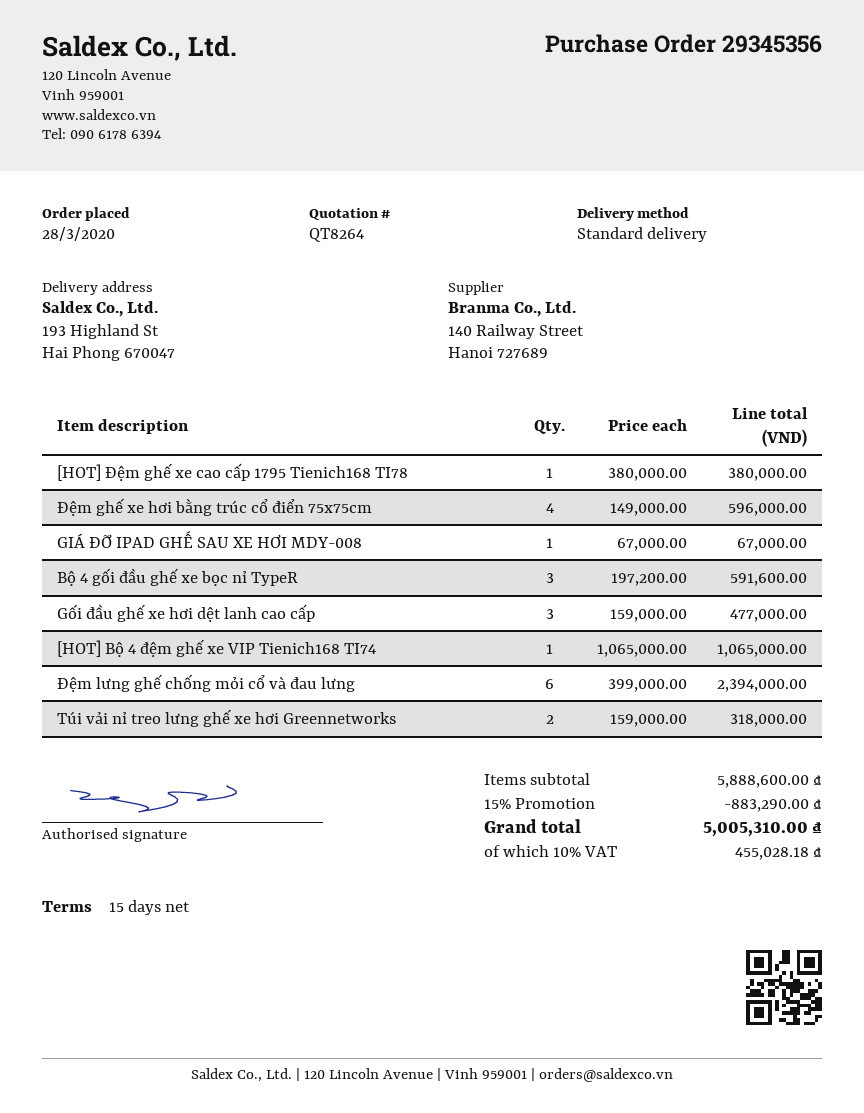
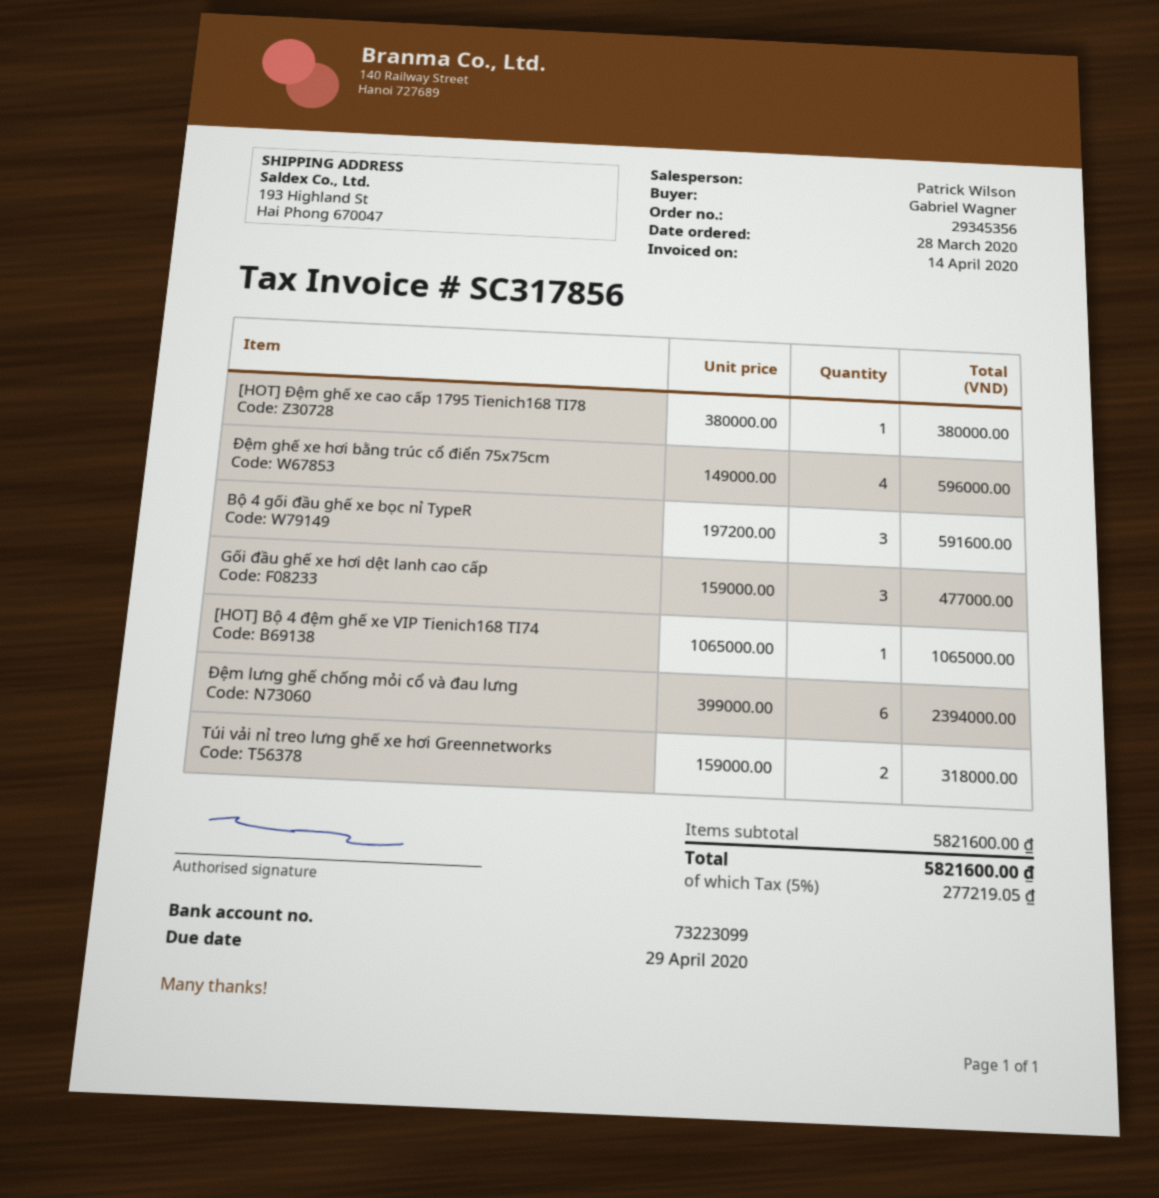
GIÁ ĐỠ IPAD GHẾ SAU XE HƠI MDY-008: 1 x 67000.00 = 67000.00 -> none
subtotal: 5888600.00 -> 5821600.00
discount: 15% = 883290.00 -> none
tax: 10% = 455028.18 -> 5% = 277219.05
total: 5005310.00 -> 5821600.00

